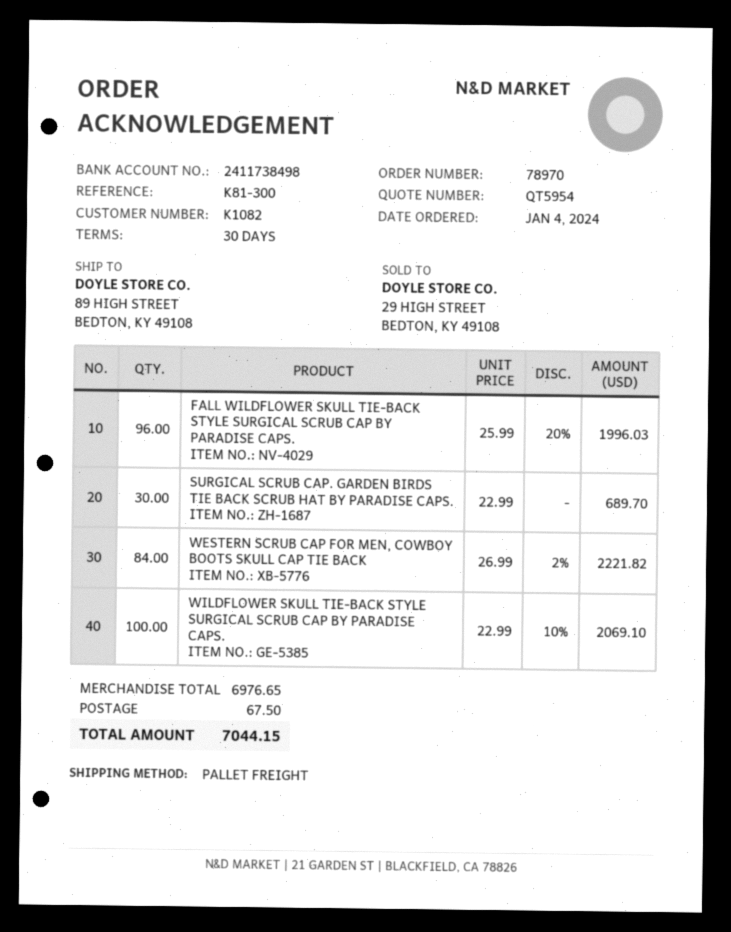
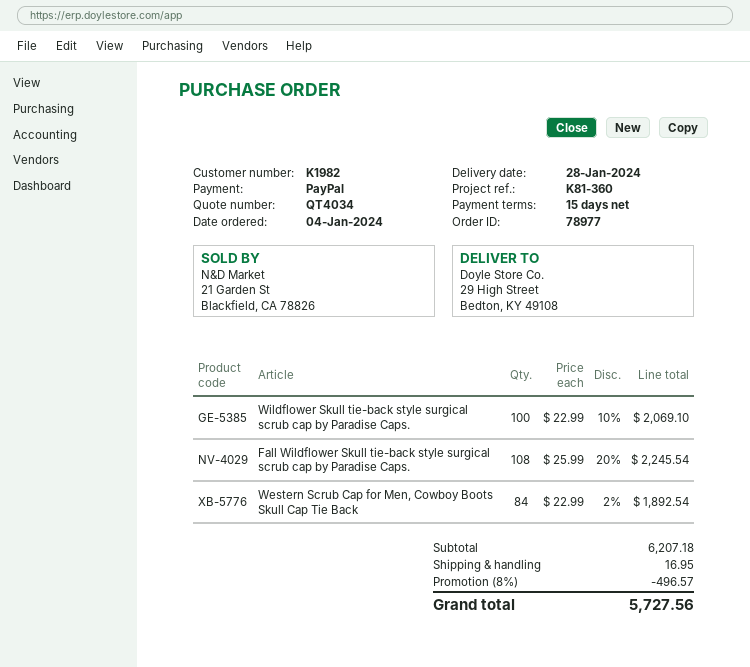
quote number: QT5954 -> QT4034
order number: 78970 -> 78977
payment terms: 30 days -> 15 days
customer number: K1082 -> K1982
reference: K81-300 -> K81-360
ship to: 89 HIGH STREET, BEDTON, KY 49108 -> 29 High Street, Bedton, KY 49108
FALL WILDFLOWER SKULL TIE-BACK STYLE SURGICAL SCRUB CAP BY PARADISE CAPS.: 96 x 25.99 - 20% = 1996.03 -> 108 x 25.99 - 20% = 2245.54
SURGICAL SCRUB CAP. GARDEN BIRDS TIE BACK SCRUB HAT BY PARADISE CAPS.: 30 x 22.99 = 689.70 -> none
WESTERN SCRUB CAP FOR MEN, COWBOY BOOTS SKULL CAP TIE BACK: 84 x 26.99 - 2% = 2221.82 -> 84 x 22.99 - 2% = 1892.54
subtotal: 6976.65 -> 6207.18
discount: none -> 8% = 496.57
shipping: 67.50 -> 16.95
total: 7044.15 -> 5727.56

